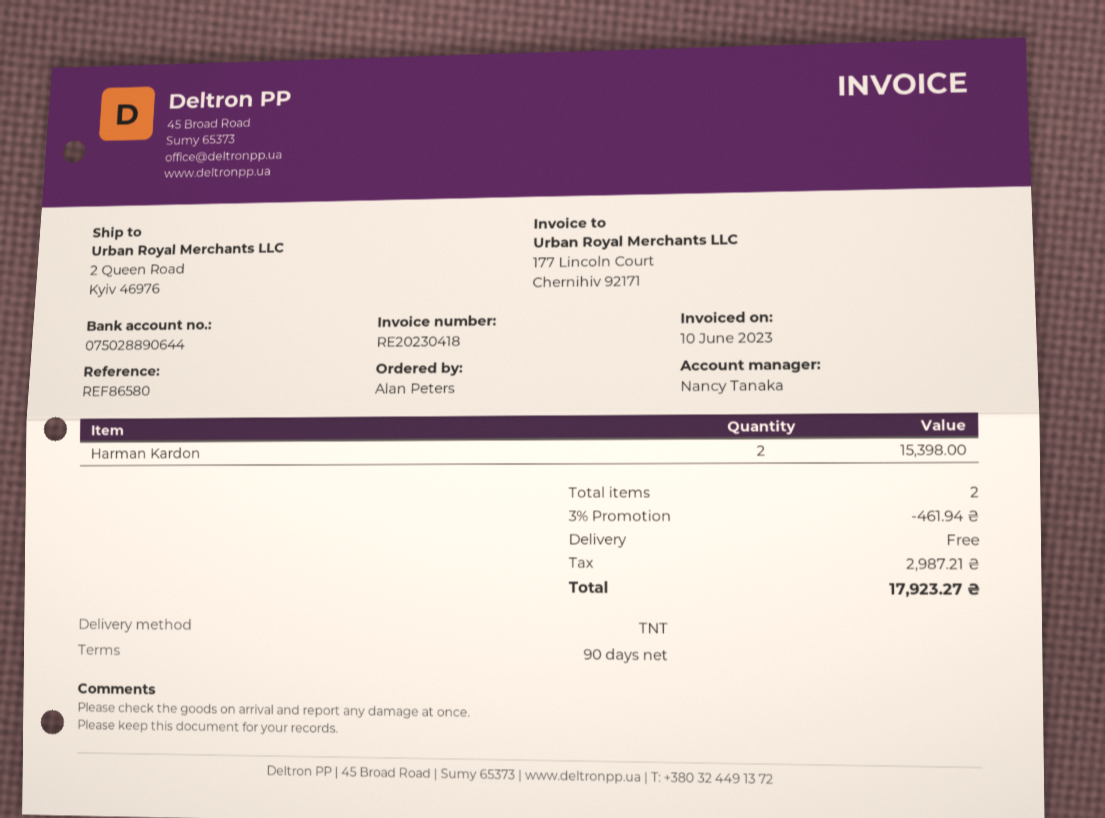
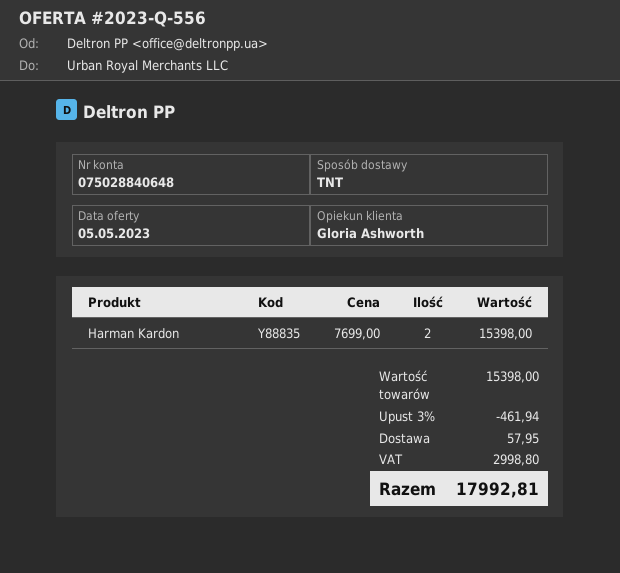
sales rep: Nancy Tanaka -> Gloria Ashworth
bank account: 075028890644 -> 075028840648
shipping: 0.00 -> 57.95
tax: 2987.21 -> 2998.80
total: 17923.27 -> 17992.81

